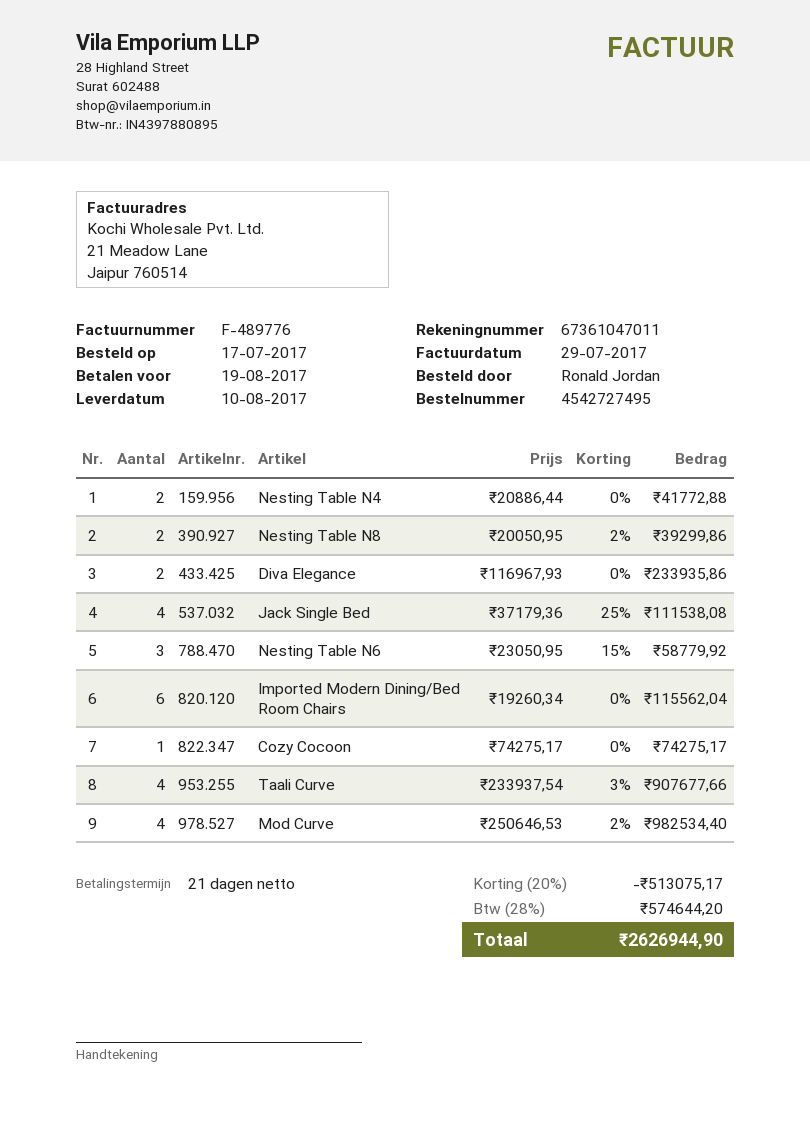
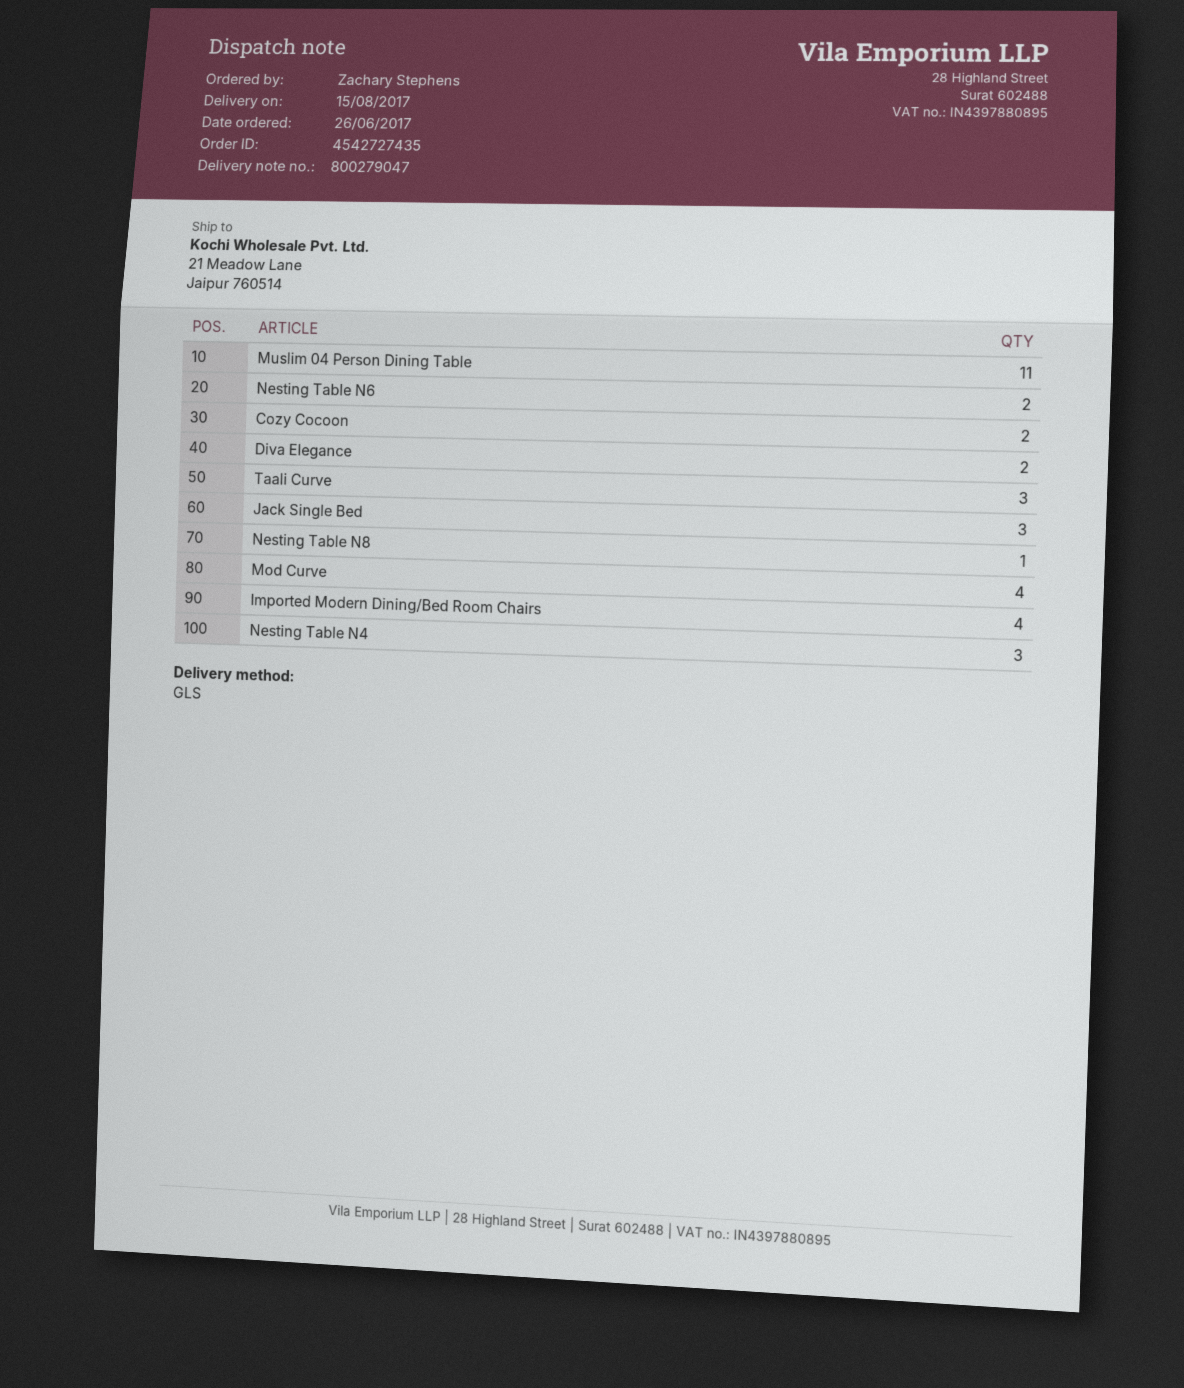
order number: 4542727495 -> 4542727435
order date: 2017-07-17 -> 2017-06-26
delivery date: 2017-08-10 -> 2017-08-15
ordered by: Ronald Jordan -> Zachary Stephens
Nesting Table N4: 2 -> 3
Nesting Table N8: 2 -> 1
Jack Single Bed: 4 -> 3
Nesting Table N6: 3 -> 2
Imported Modern Dining/Bed Room Chairs: 6 -> 4
Cozy Cocoon: 1 -> 2
Taali Curve: 4 -> 3
Muslim 04 Person Dining Table: none -> 11

